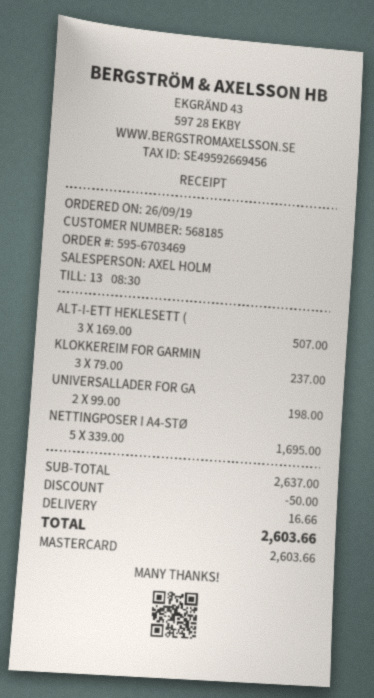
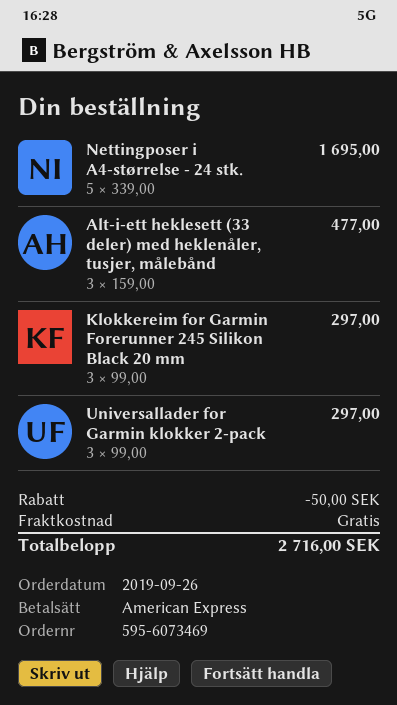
order number: 595-6703469 -> 595-6073469
payment method: Mastercard -> American Express
ALT-I-ETT HEKLESETT (: 3 x 169.00 = 507.00 -> 3 x 159.00 = 477.00
KLOKKEREIM FOR GARMIN: 3 x 79.00 = 237.00 -> 3 x 99.00 = 297.00
UNIVERSALLADER FOR GA: 2 x 99.00 = 198.00 -> 3 x 99.00 = 297.00
shipping: 16.66 -> 0.00
total: 2603.66 -> 2716.00

